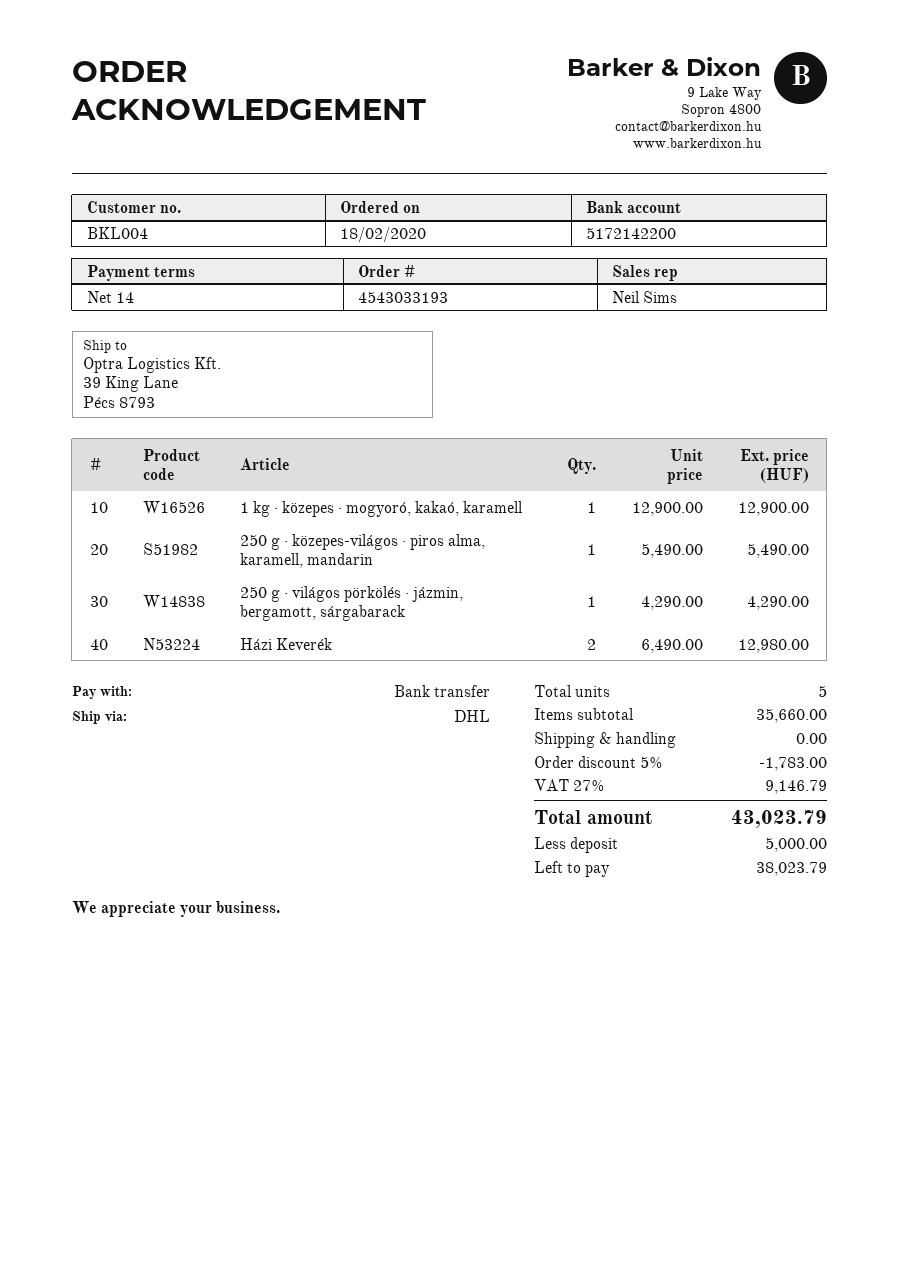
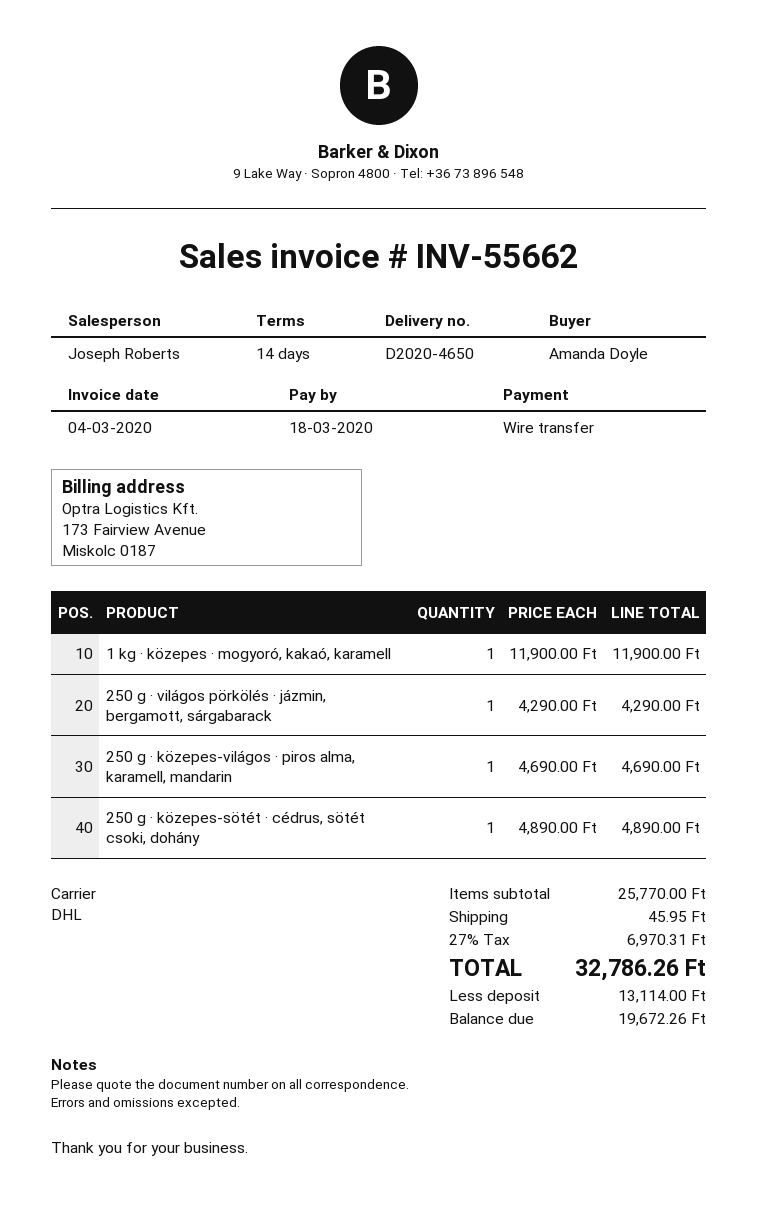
sales rep: Neil Sims -> Joseph Roberts
1 kg · közepes · mogyoró, kakaó, karamell: 1 x 12900.00 = 12900.00 -> 1 x 11900.00 = 11900.00
250 g · közepes-világos · piros alma, karamell, mandarin: 1 x 5490.00 = 5490.00 -> 1 x 4690.00 = 4690.00
Házi Keverék: 2 x 6490.00 = 12980.00 -> none
250 g · közepes-sötét · cédrus, sötét csoki, dohány: none -> 1 x 4890.00 = 4890.00
subtotal: 35660.00 -> 25770.00
discount: 5% = 1783.00 -> none
shipping: 0.00 -> 45.95
tax: 27% = 9146.79 -> 27% = 6970.31
total: 43023.79 -> 32786.26
deposit: 5000.00 -> 13114.00
balance: 38023.79 -> 19672.26

